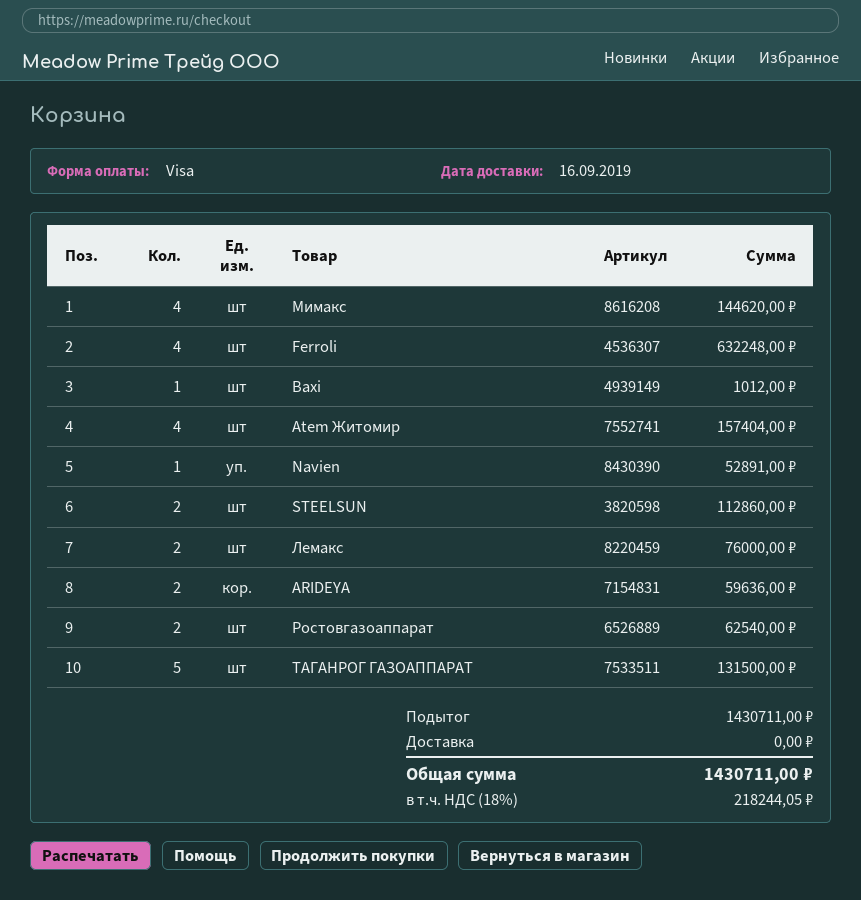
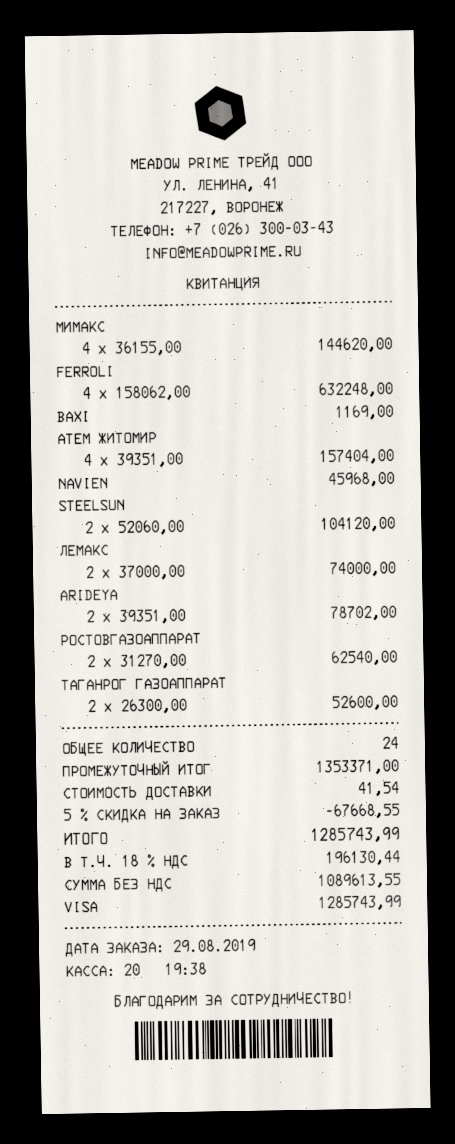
Baxi: 1 for 1012.00 -> 1 for 1169.00
Navien: 1 for 52891.00 -> 1 for 45968.00
STEELSUN: 2 for 112860.00 -> 2 for 104120.00
Лемакс: 2 for 76000.00 -> 2 for 74000.00
ARIDEYA: 2 for 59636.00 -> 2 for 78702.00
ТАГАНРОГ ГАЗОАППАРАТ: 5 for 131500.00 -> 2 for 52600.00
subtotal: 1430711.00 -> 1353371.00
discount: none -> 5% = 67668.55
shipping: 0.00 -> 41.54
tax: 18% = 218244.05 -> 18% = 196130.44
total: 1430711.00 -> 1285743.99

